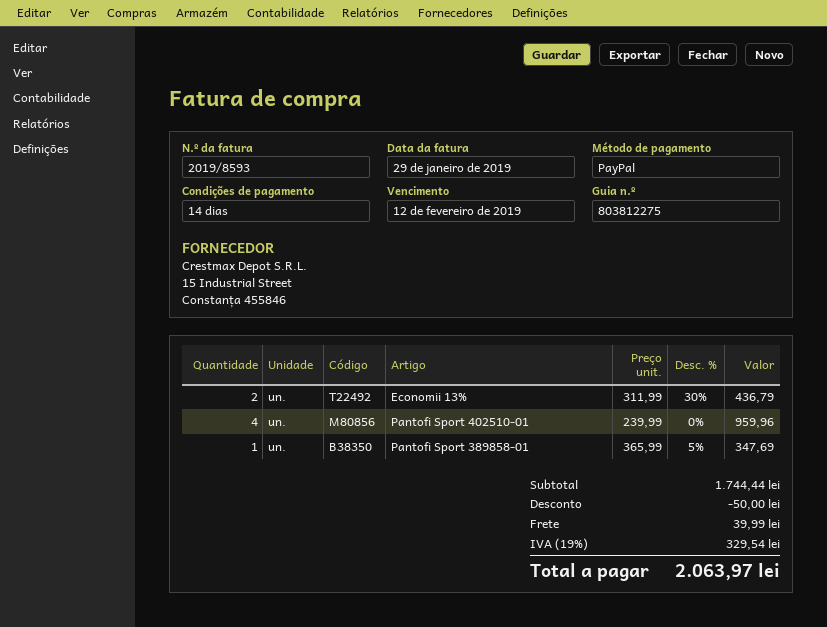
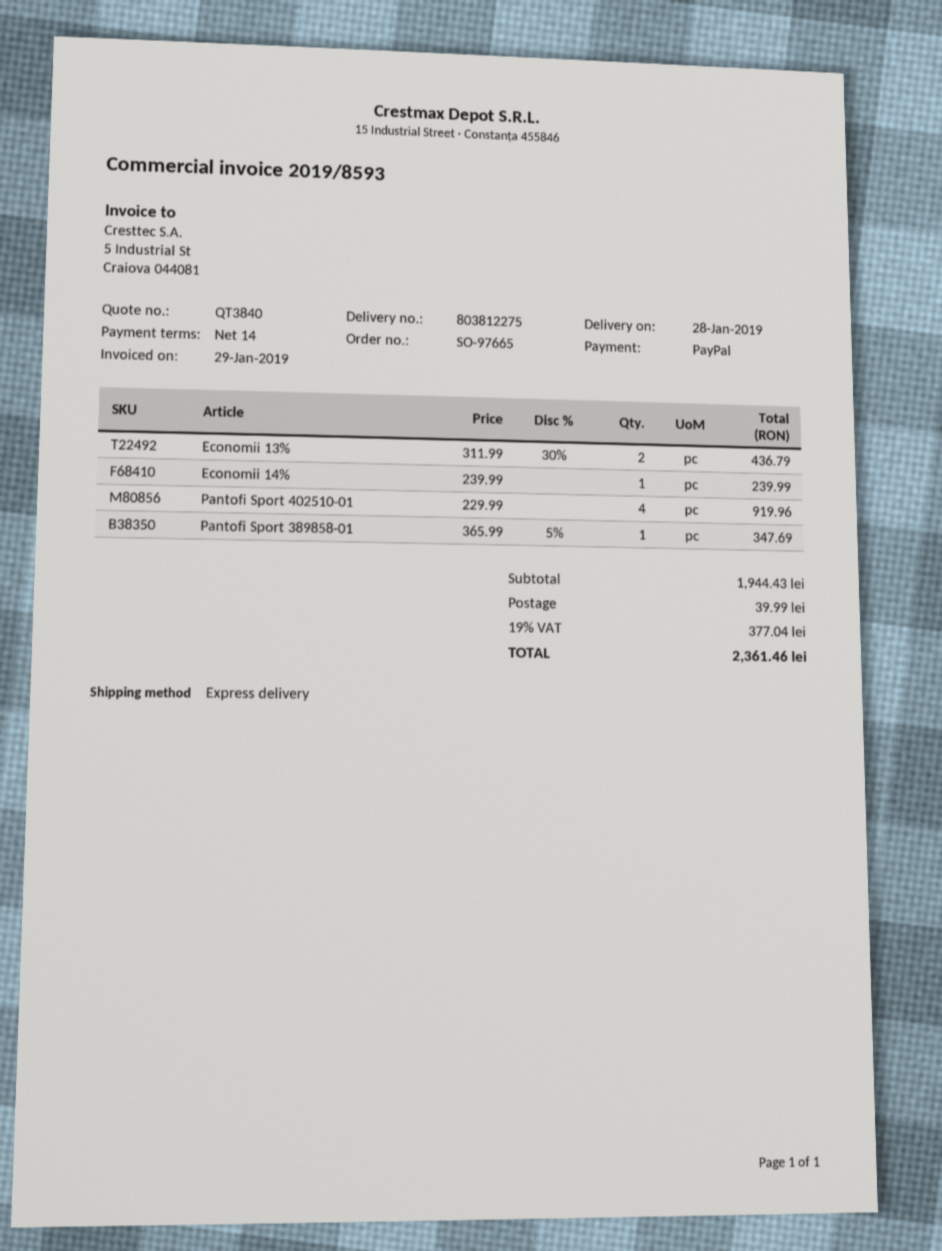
Pantofi Sport 402510-01: 4 x 239.99 = 959.96 -> 4 x 229.99 = 919.96
Economii 14%: none -> 1 x 239.99 = 239.99
subtotal: 1744.44 -> 1944.43
discount: 50.00 -> none
tax: 19% = 329.54 -> 19% = 377.04
total: 2063.97 -> 2361.46

